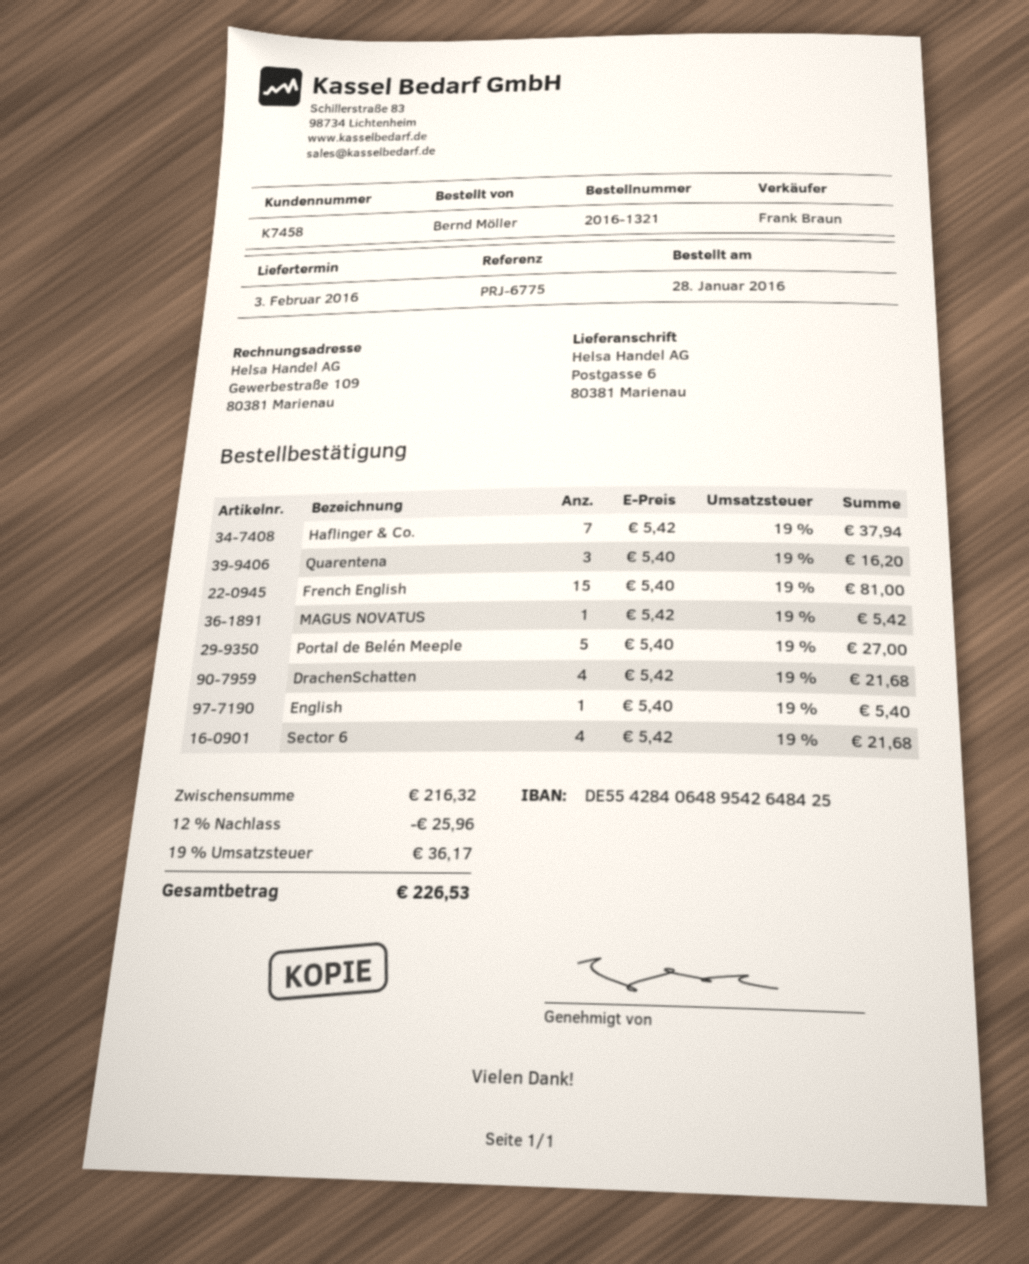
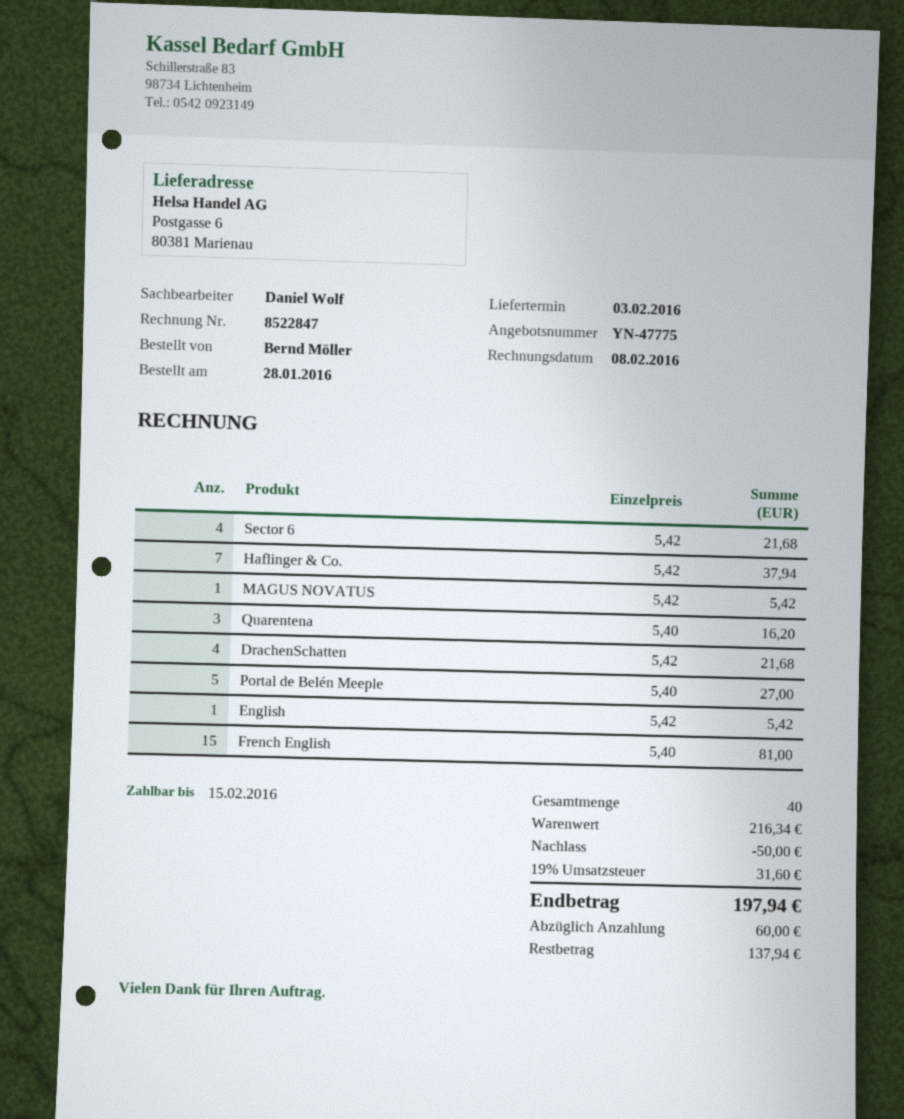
sales rep: Frank Braun -> Daniel Wolf
English: 1 x 5.40 = 5.40 -> 1 x 5.42 = 5.42
subtotal: 216.32 -> 216.34
discount: 25.96 -> 50.00
tax: 19% = 36.17 -> 19% = 31.60
total: 226.53 -> 197.94

